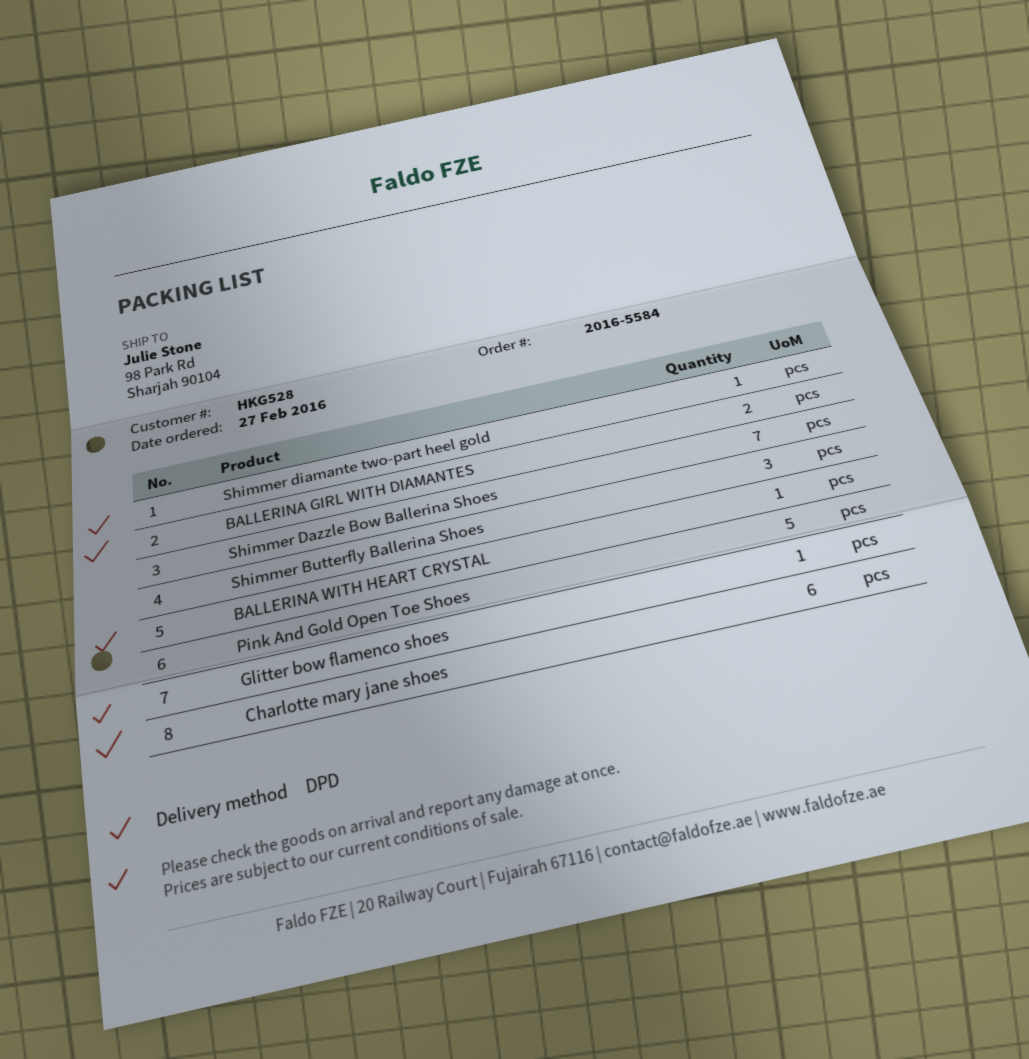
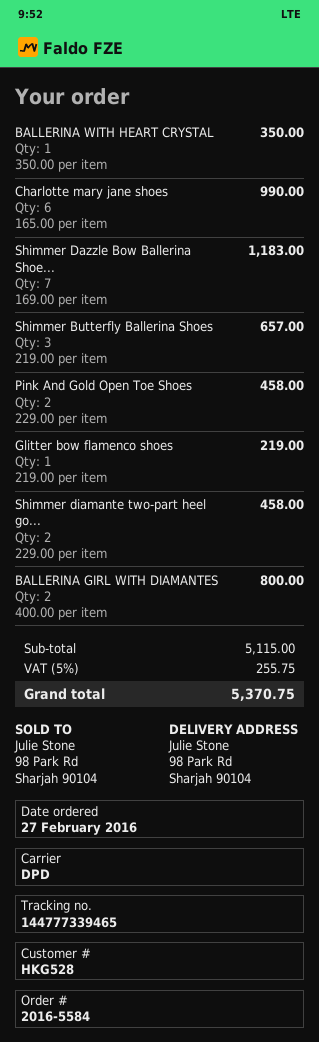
Shimmer diamante two-part heel gold: 1 -> 2
Pink And Gold Open Toe Shoes: 5 -> 2

